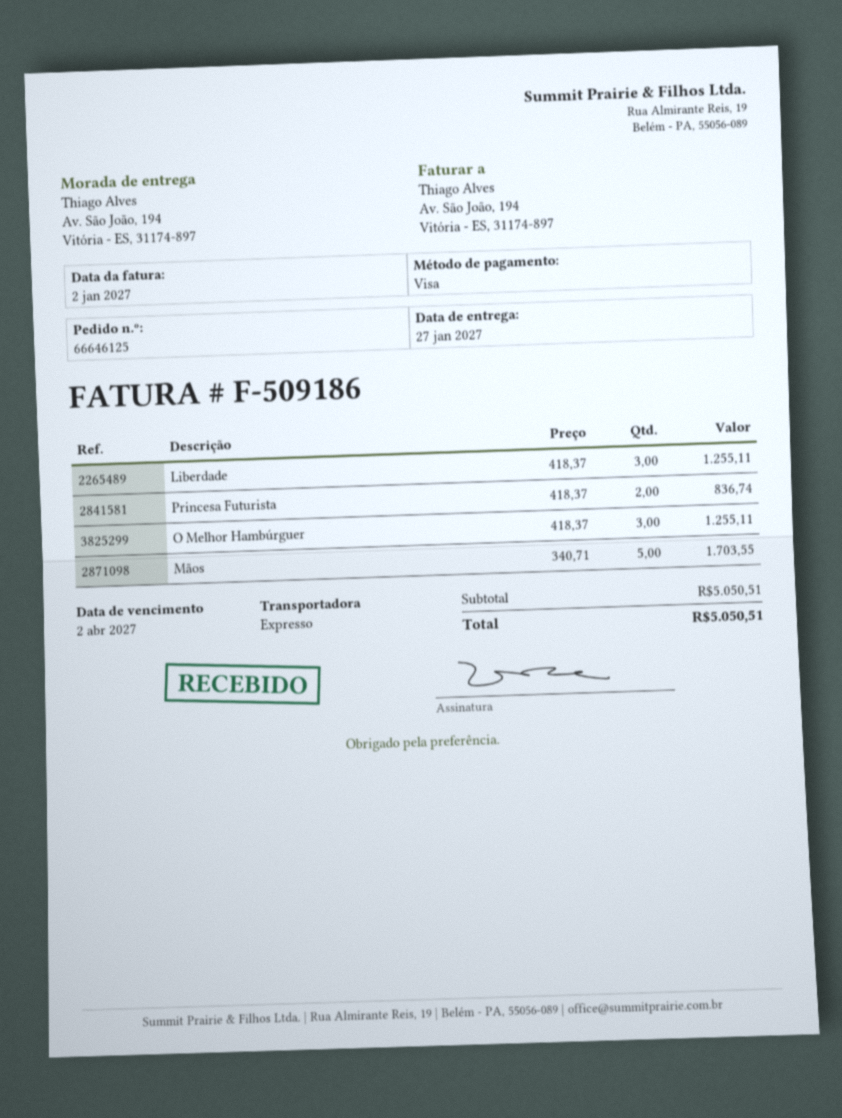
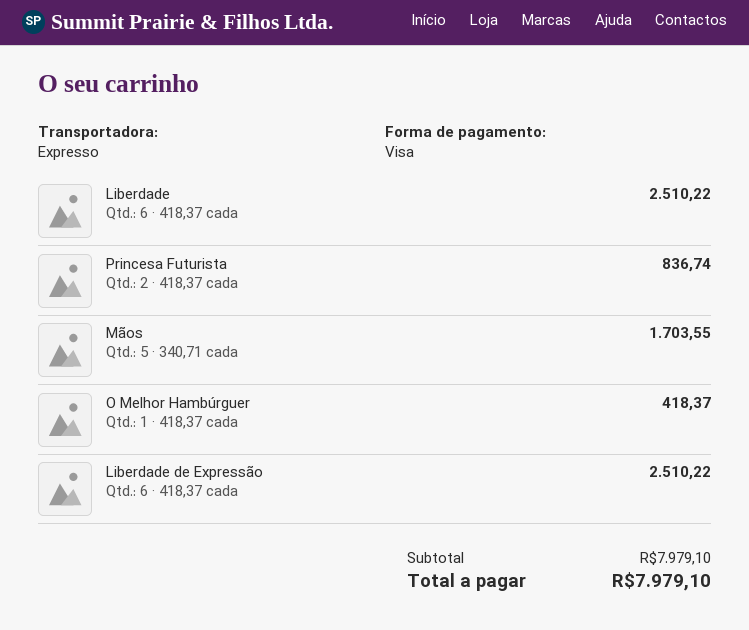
Liberdade: 3 x 418.37 = 1255.11 -> 6 x 418.37 = 2510.22
O Melhor Hambúrguer: 3 x 418.37 = 1255.11 -> 1 x 418.37 = 418.37
Liberdade de Expressão: none -> 6 x 418.37 = 2510.22
subtotal: 5050.51 -> 7979.10
total: 5050.51 -> 7979.10

